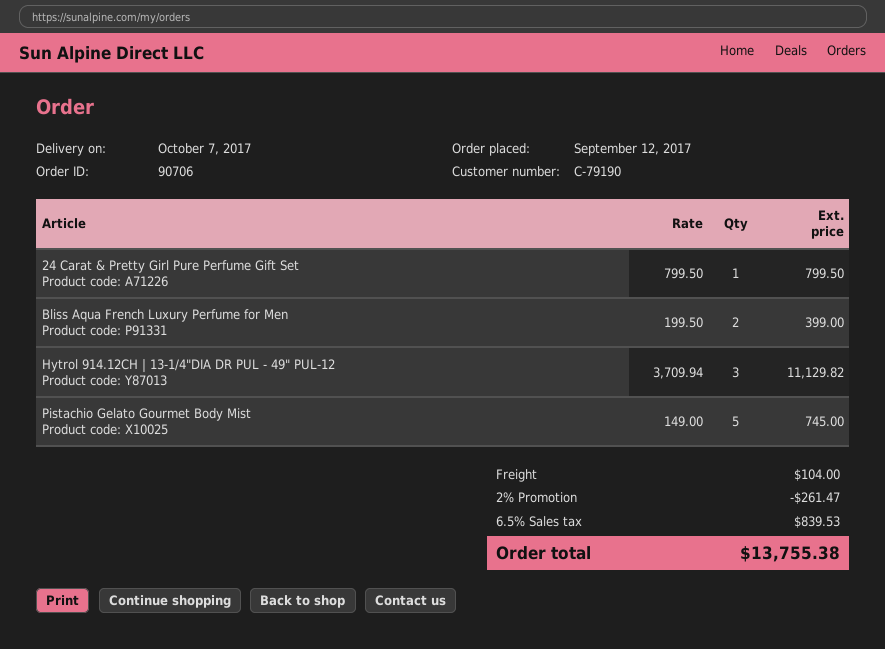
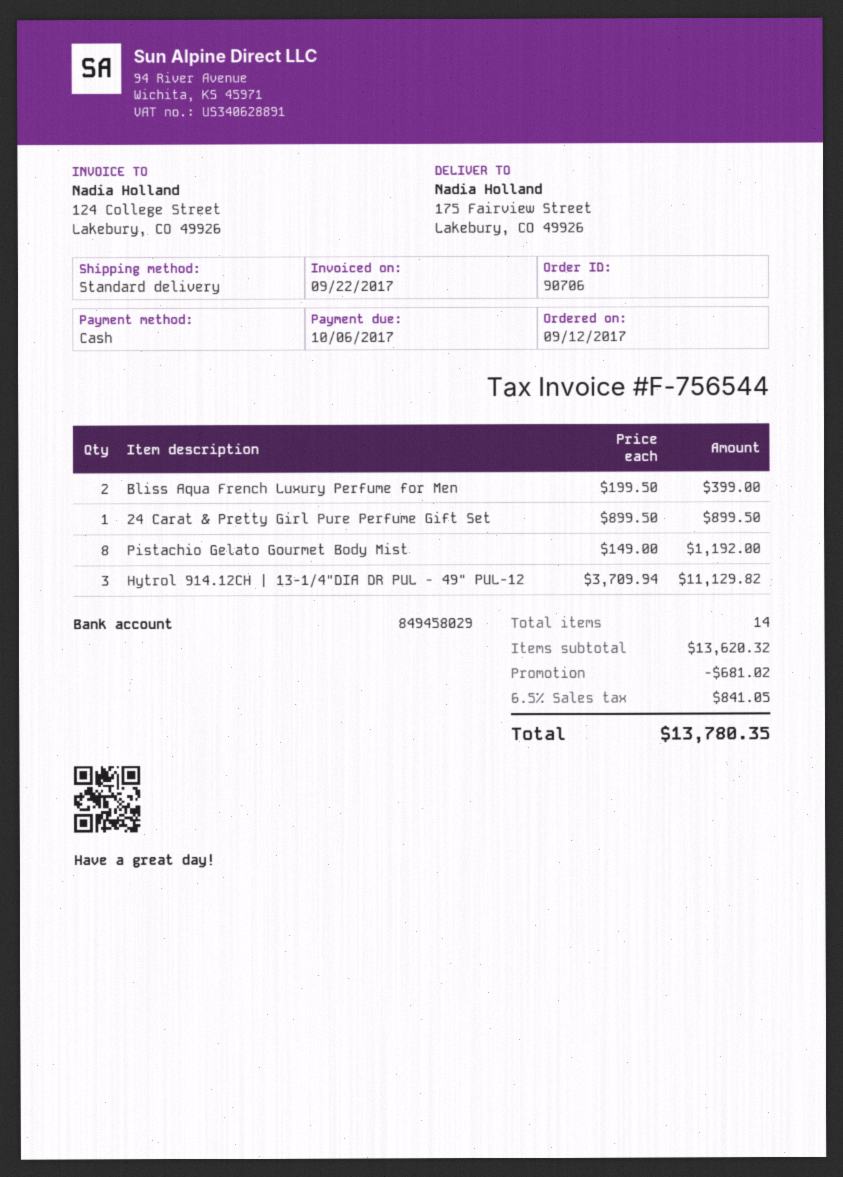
24 Carat & Pretty Girl Pure Perfume Gift Set: 1 x 799.50 = 799.50 -> 1 x 899.50 = 899.50
Pistachio Gelato Gourmet Body Mist: 5 x 149.00 = 745.00 -> 8 x 149.00 = 1192.00
discount: 261.47 -> 681.02
shipping: 104.00 -> none
tax: 6.5% = 839.53 -> 6.5% = 841.05
total: 13755.38 -> 13780.35

